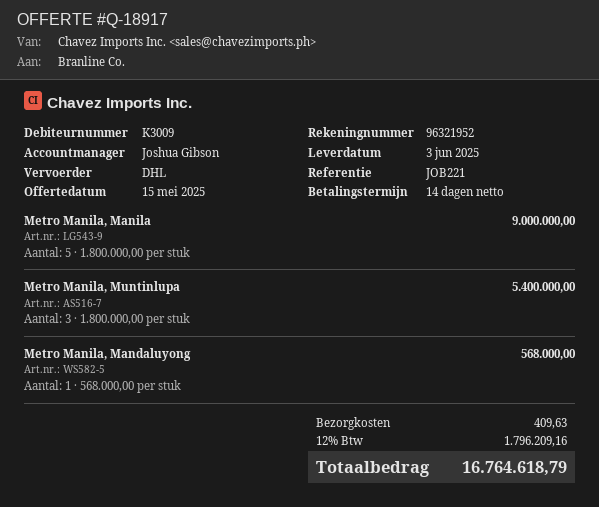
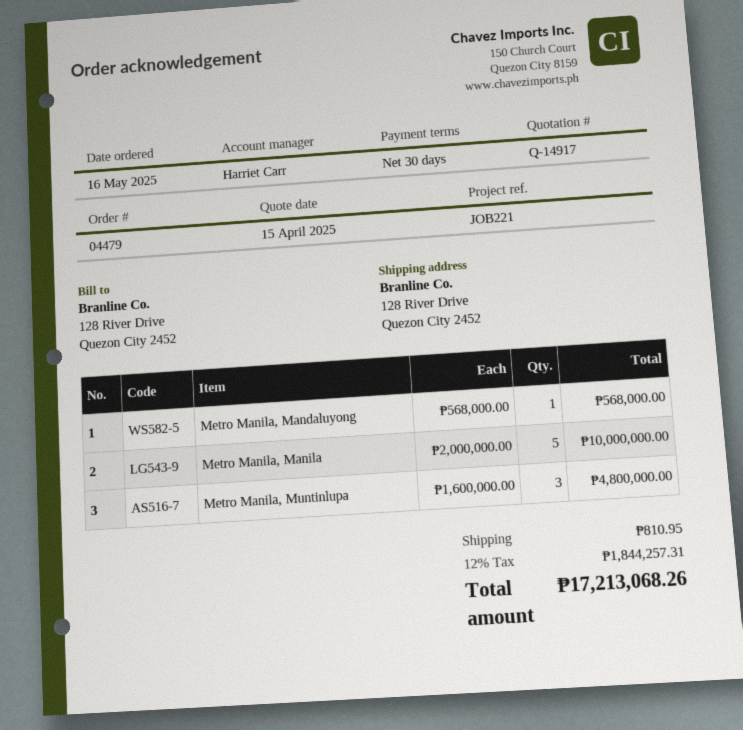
quote number: Q-18917 -> Q-14917
quote date: 2025-05-15 -> 2025-04-15
payment terms: 14 days -> 30 days
sales rep: Joshua Gibson -> Harriet Carr
Metro Manila, Manila: 5 x 1800000.00 = 9000000.00 -> 5 x 2000000.00 = 10000000.00
Metro Manila, Muntinlupa: 3 x 1800000.00 = 5400000.00 -> 3 x 1600000.00 = 4800000.00
shipping: 409.63 -> 810.95
tax: 12% = 1796209.16 -> 12% = 1844257.31
total: 16764618.79 -> 17213068.26

